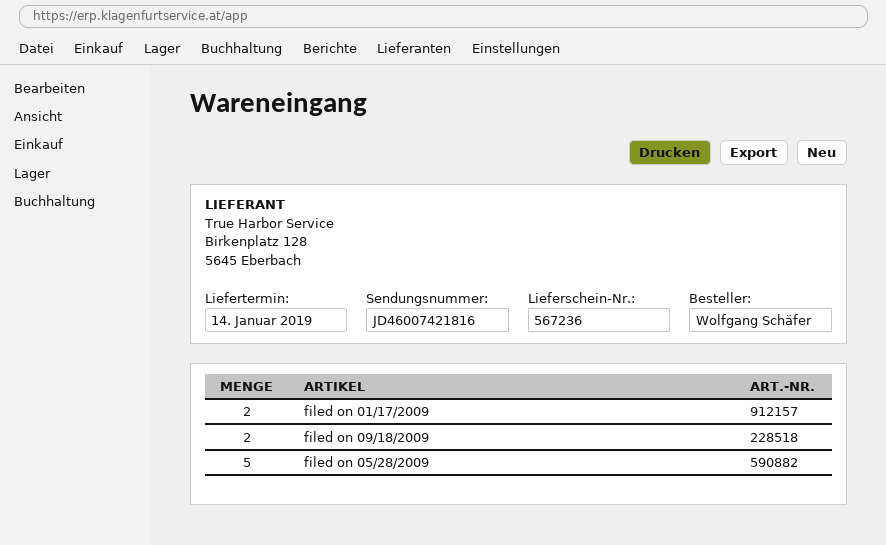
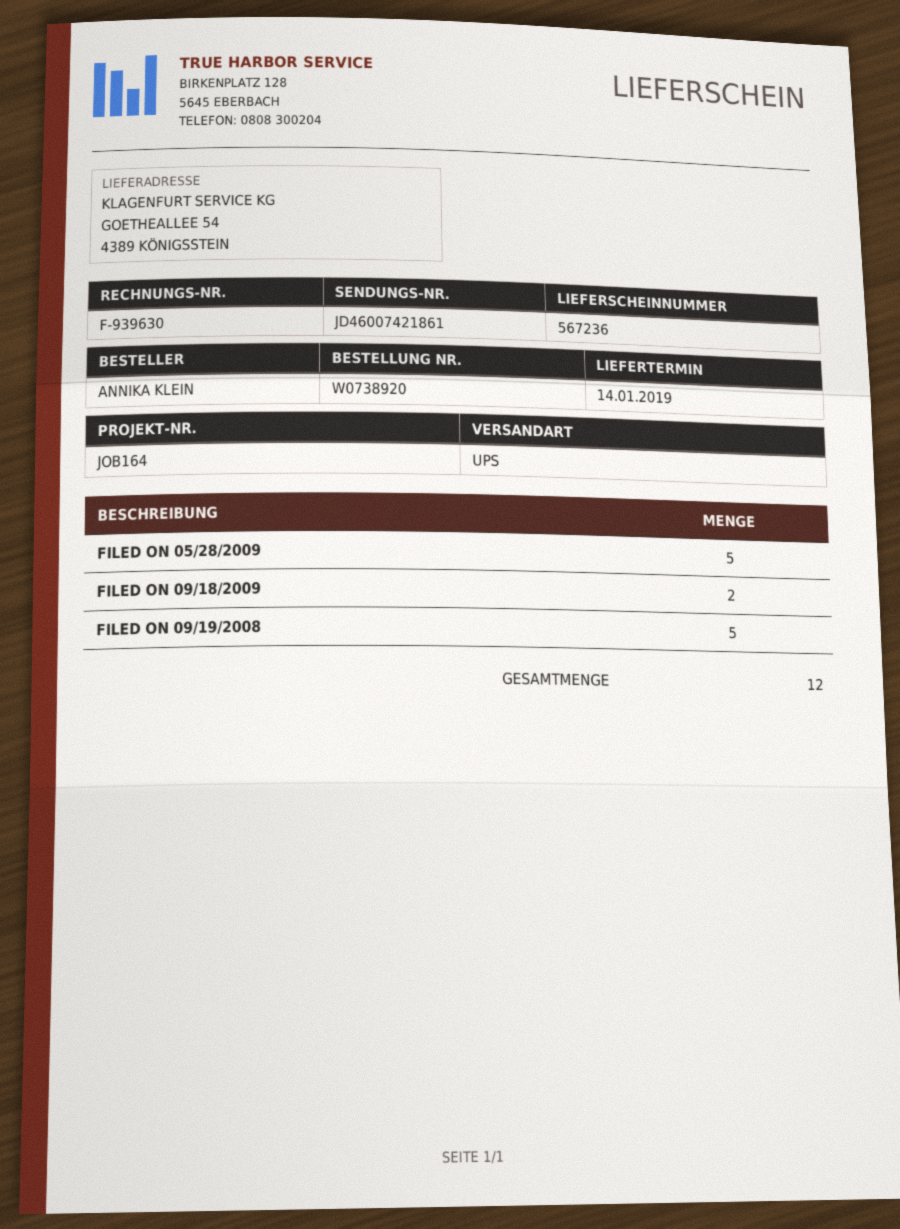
ordered by: Wolfgang Schäfer -> ANNIKA KLEIN
tracking number: JD46007421816 -> JD46007421861
filed on 01/17/2009: 2 -> none
FILED ON 09/19/2008: none -> 5

